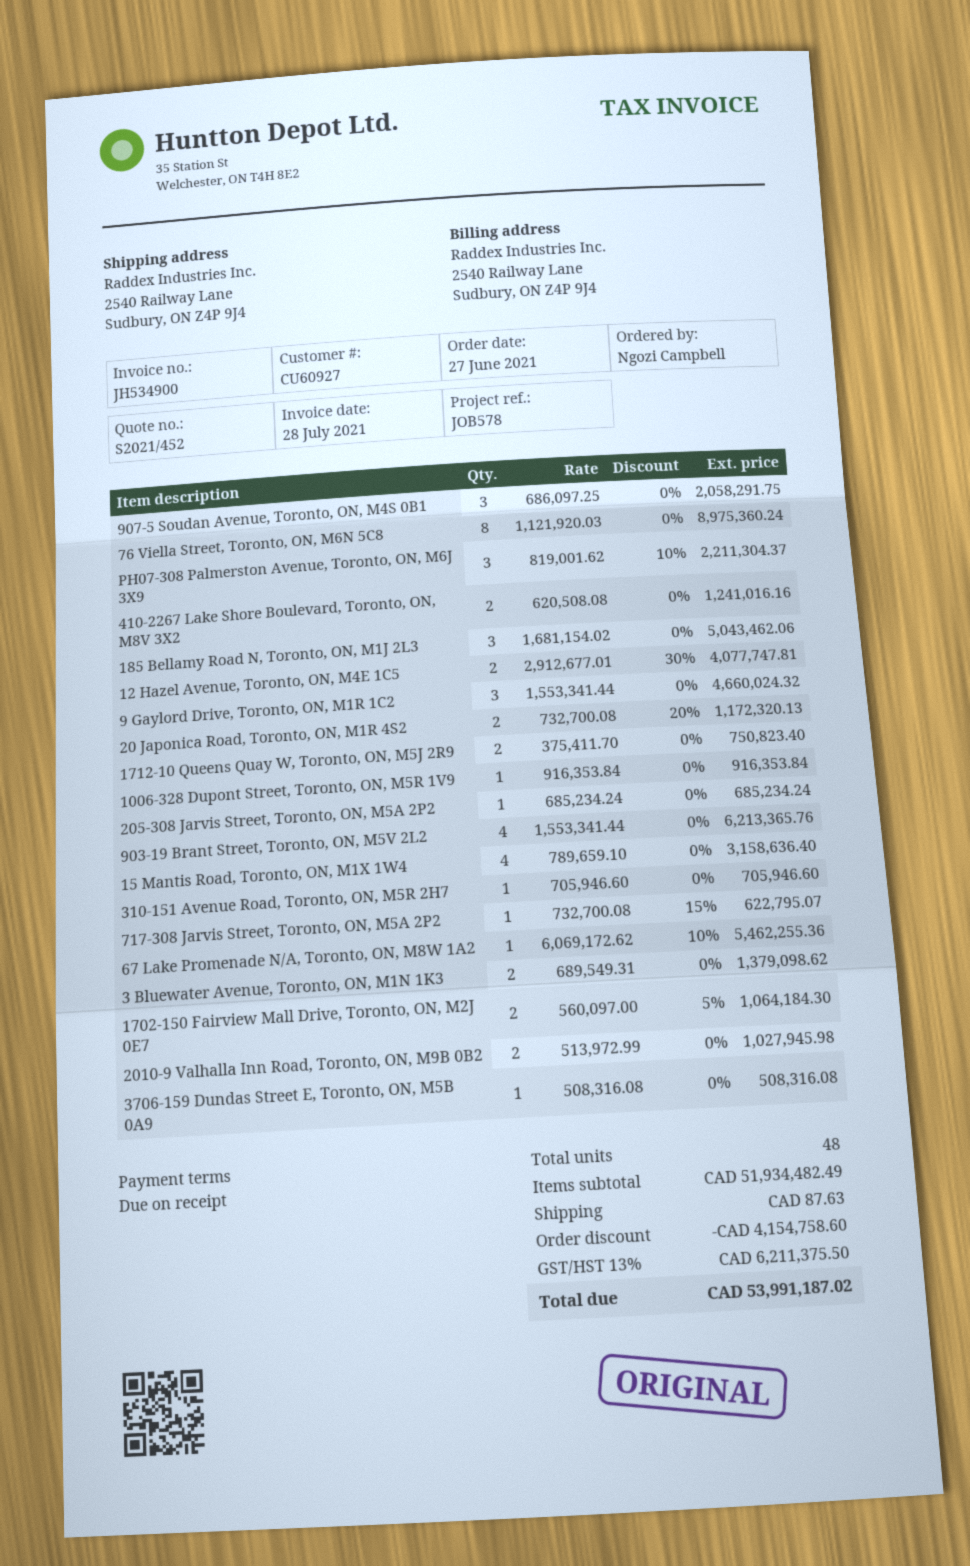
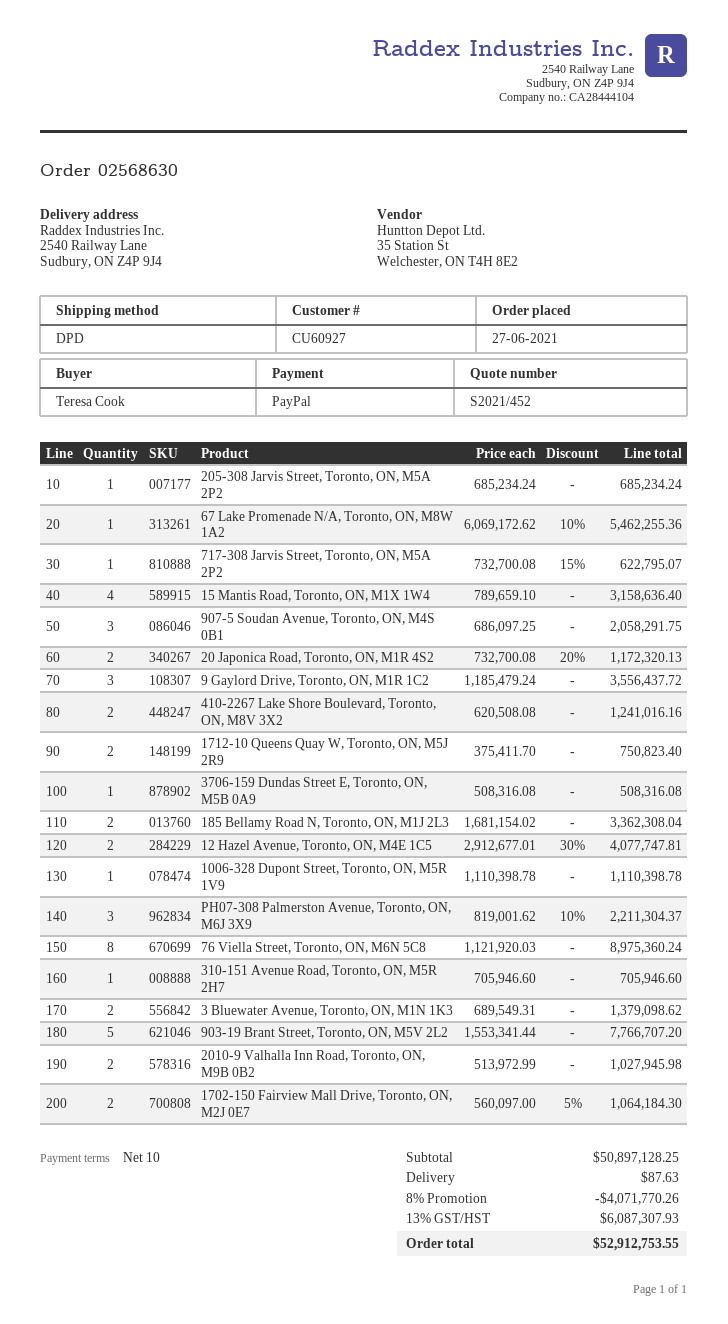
payment terms: on receipt -> 10 days
ordered by: Ngozi Campbell -> Teresa Cook
185 Bellamy Road N, Toronto, ON, M1J 2L3: 3 x 1681154.02 = 5043462.06 -> 2 x 1681154.02 = 3362308.04
9 Gaylord Drive, Toronto, ON, M1R 1C2: 3 x 1553341.44 = 4660024.32 -> 3 x 1185479.24 = 3556437.72
1006-328 Dupont Street, Toronto, ON, M5R 1V9: 1 x 916353.84 = 916353.84 -> 1 x 1110398.78 = 1110398.78
903-19 Brant Street, Toronto, ON, M5V 2L2: 4 x 1553341.44 = 6213365.76 -> 5 x 1553341.44 = 7766707.20
subtotal: 51934482.49 -> 50897128.25
discount: 4154758.60 -> 4071770.26
tax: 13% = 6211375.50 -> 13% = 6087307.93
total: 53991187.02 -> 52912753.55

